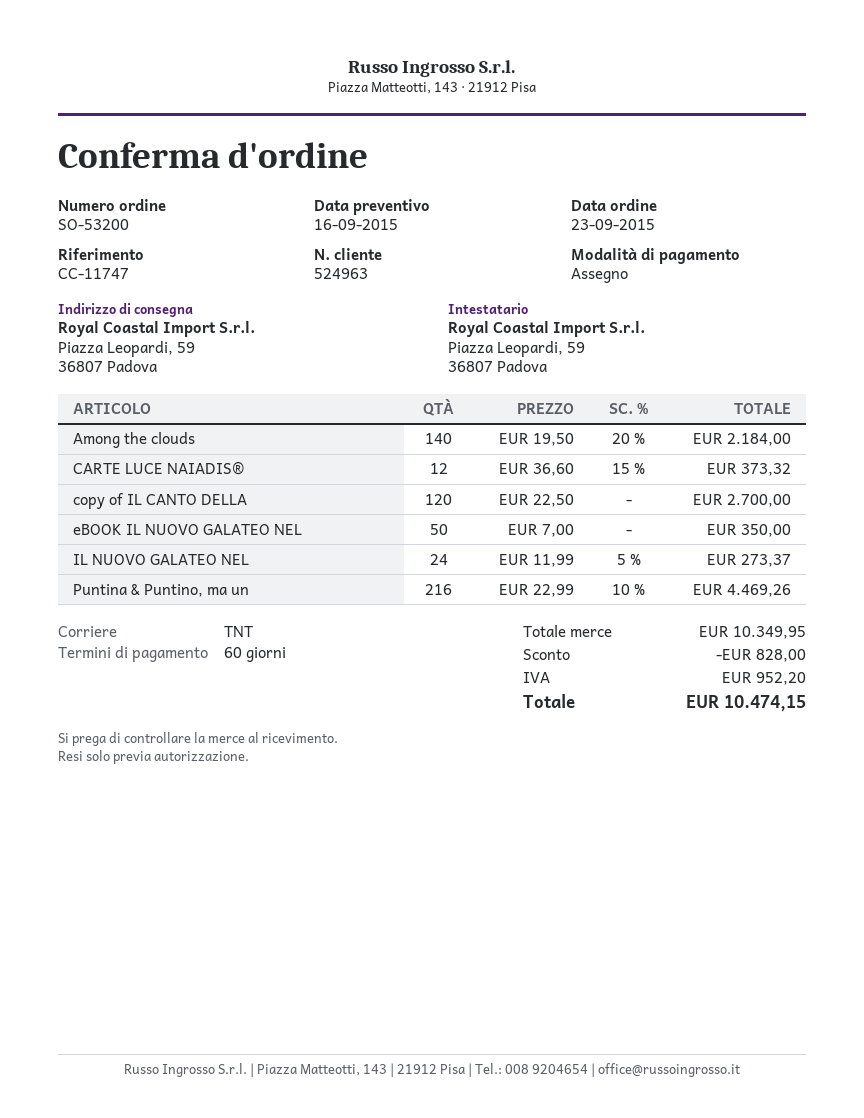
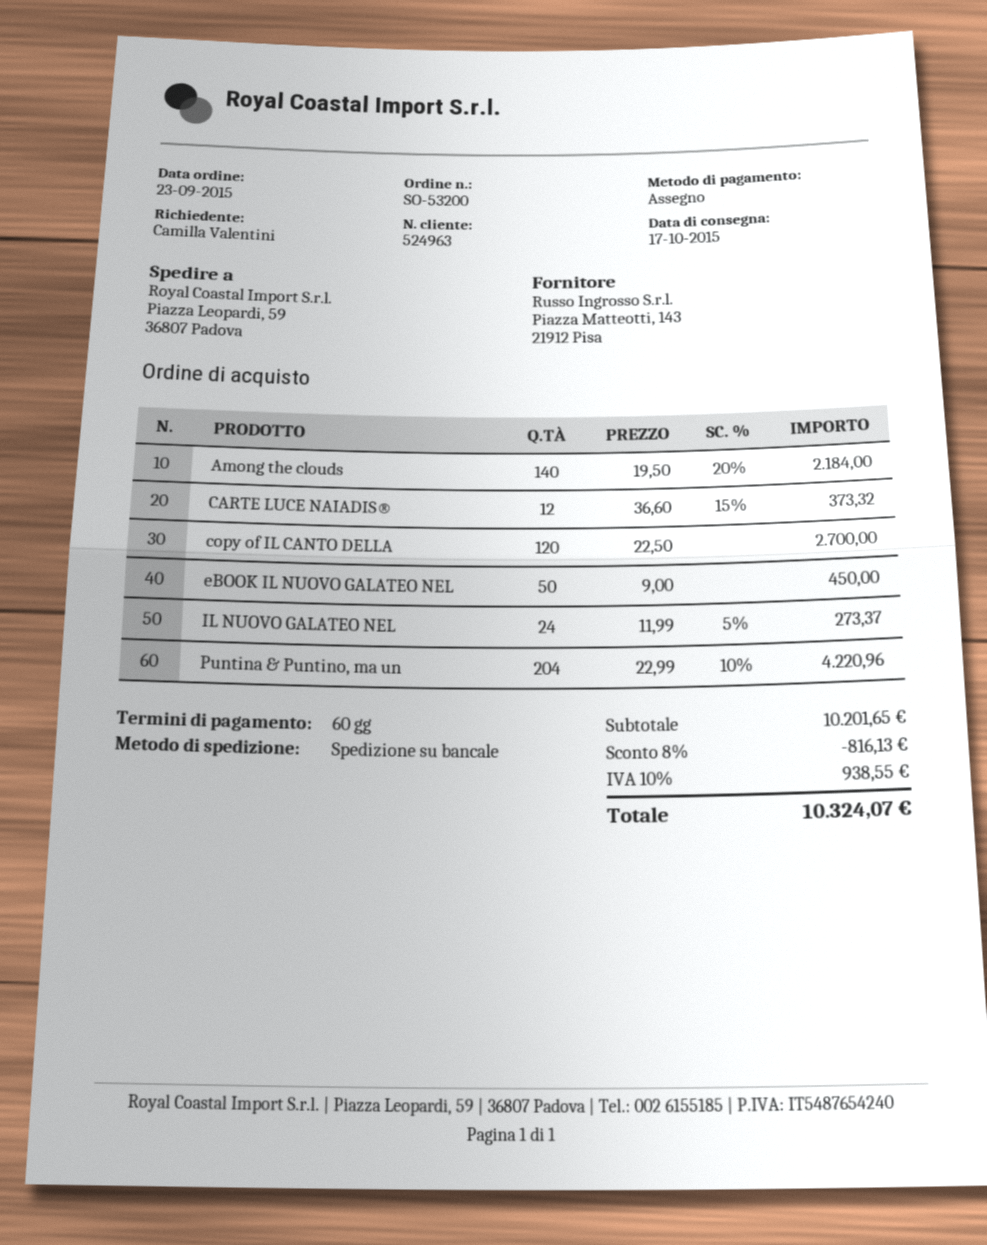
shipping method: TNT -> pallet freight
eBOOK IL NUOVO GALATEO NEL: 50 x 7.00 = 350.00 -> 50 x 9.00 = 450.00
Puntina & Puntino, ma un: 216 x 22.99 - 10% = 4469.26 -> 204 x 22.99 - 10% = 4220.96
subtotal: 10349.95 -> 10201.65
discount: 828.00 -> 816.13
tax: 952.20 -> 938.55
total: 10474.15 -> 10324.07

